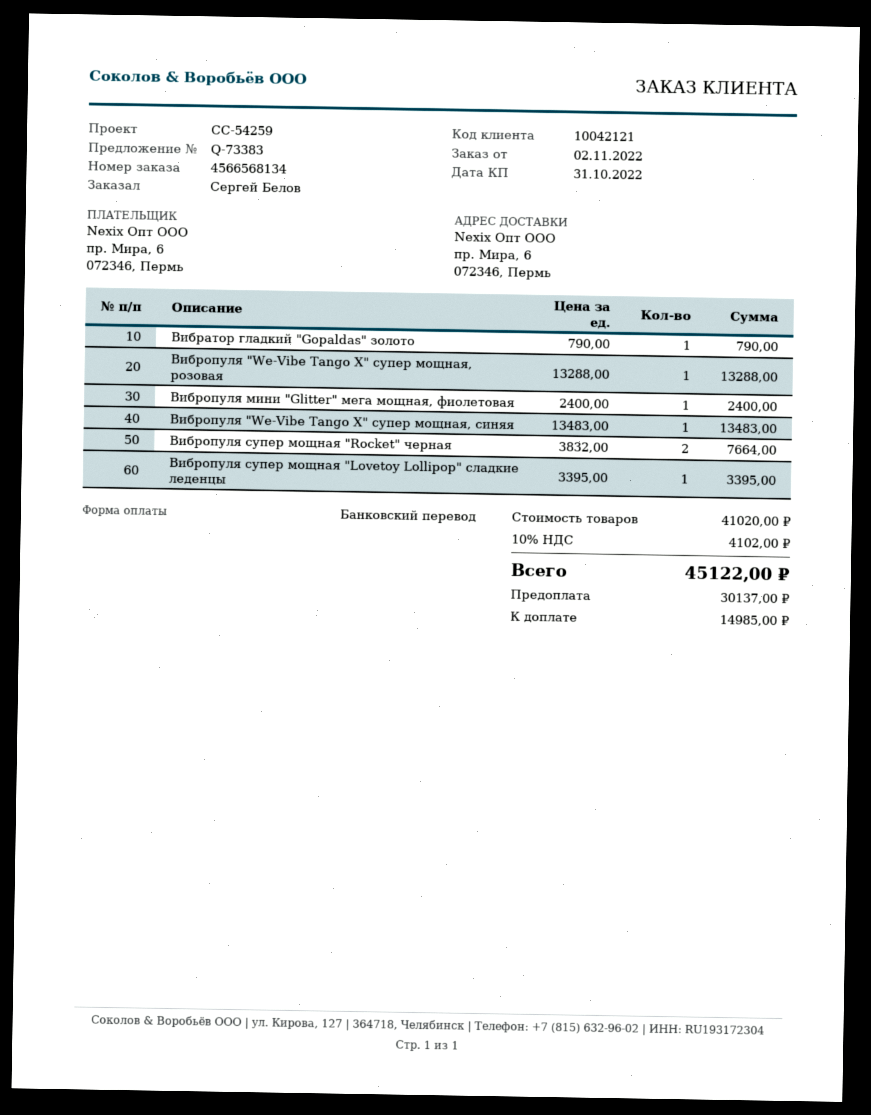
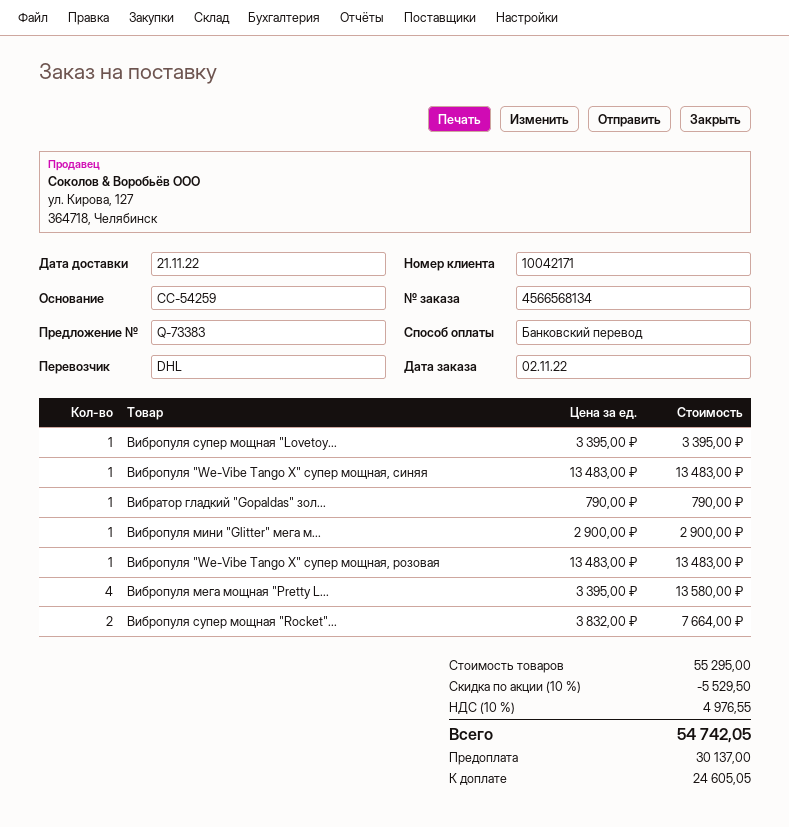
customer number: 10042121 -> 10042171
Вибропуля "We-Vibe Tango X" супер мощная, розовая: 1 x 13288.00 = 13288.00 -> 1 x 13483.00 = 13483.00
Вибропуля мини "Glitter" мега мощная, фиолетовая: 1 x 2400.00 = 2400.00 -> 1 x 2900.00 = 2900.00
Вибропуля мега мощная "Pretty L...: none -> 4 x 3395.00 = 13580.00
subtotal: 41020.00 -> 55295.00
discount: none -> 10% = 5529.50
tax: 10% = 4102.00 -> 10% = 4976.55
total: 45122.00 -> 54742.05
balance: 14985.00 -> 24605.05

